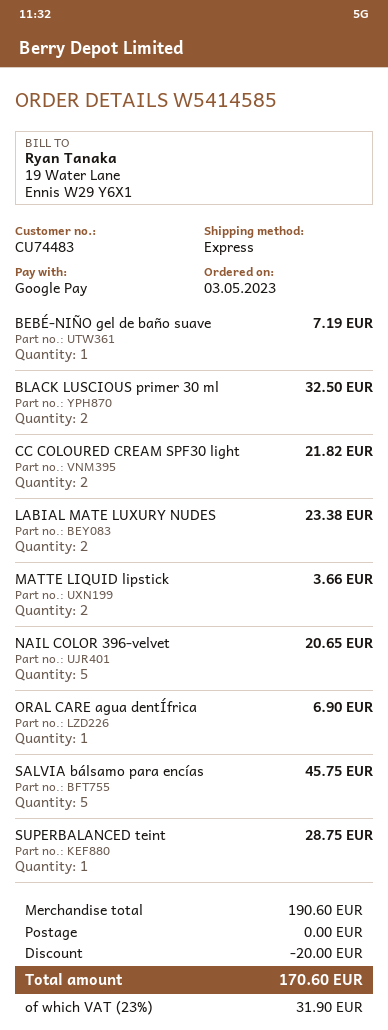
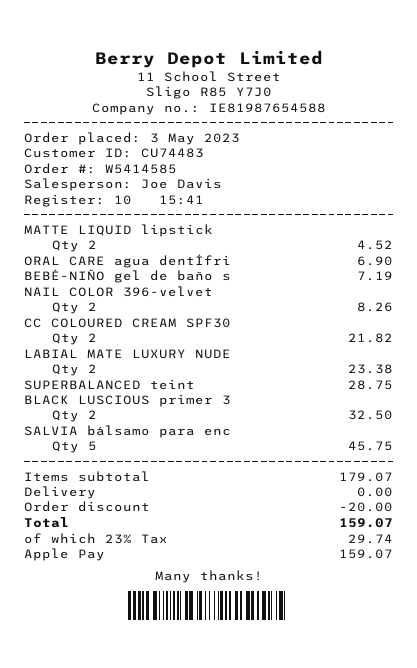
payment method: Google Pay -> Apple Pay
MATTE LIQUID lipstick: 2 for 3.66 -> 2 for 4.52
NAIL COLOR 396-velvet: 5 for 20.65 -> 2 for 8.26
subtotal: 190.60 -> 179.07
tax: 23% = 31.90 -> 23% = 29.74
total: 170.60 -> 159.07

